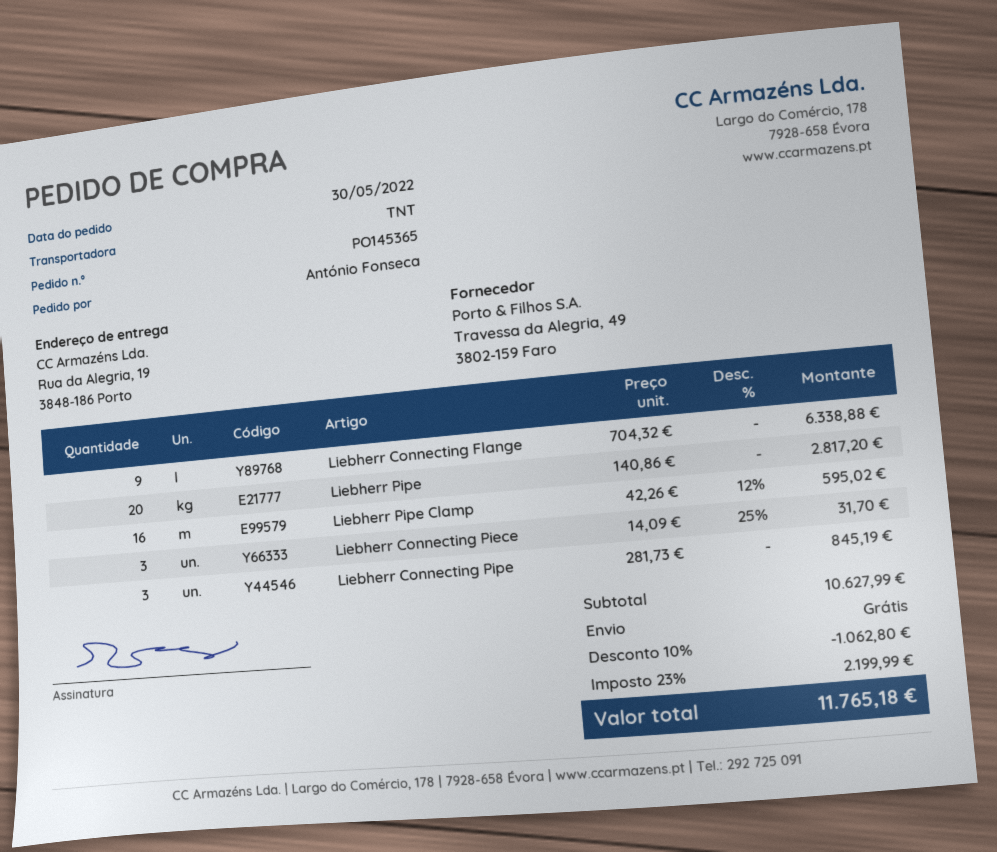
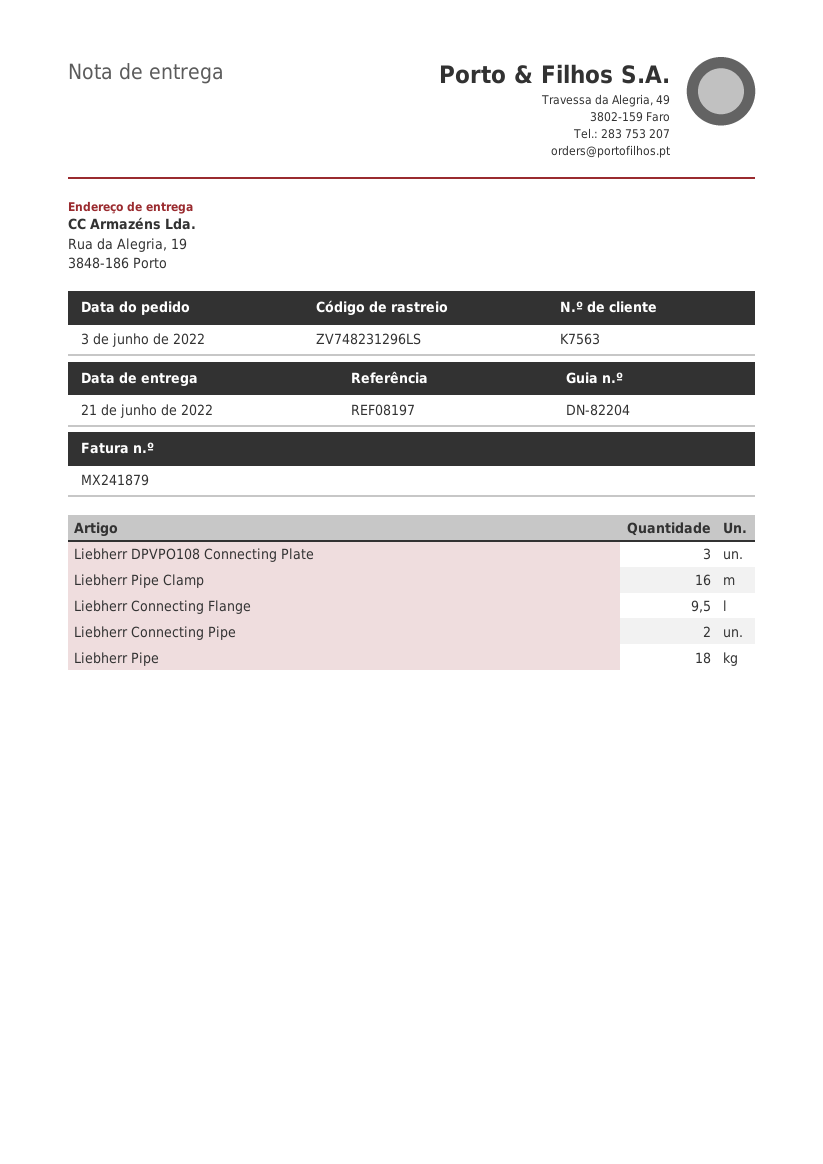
order date: 2022-05-30 -> 2022-06-03
Liebherr Connecting Flange: 9 -> 9.5
Liebherr Pipe: 20 -> 18
Liebherr Connecting Piece: 3 -> none
Liebherr Connecting Pipe: 3 -> 2
Liebherr DPVPO108 Connecting Plate: none -> 3

